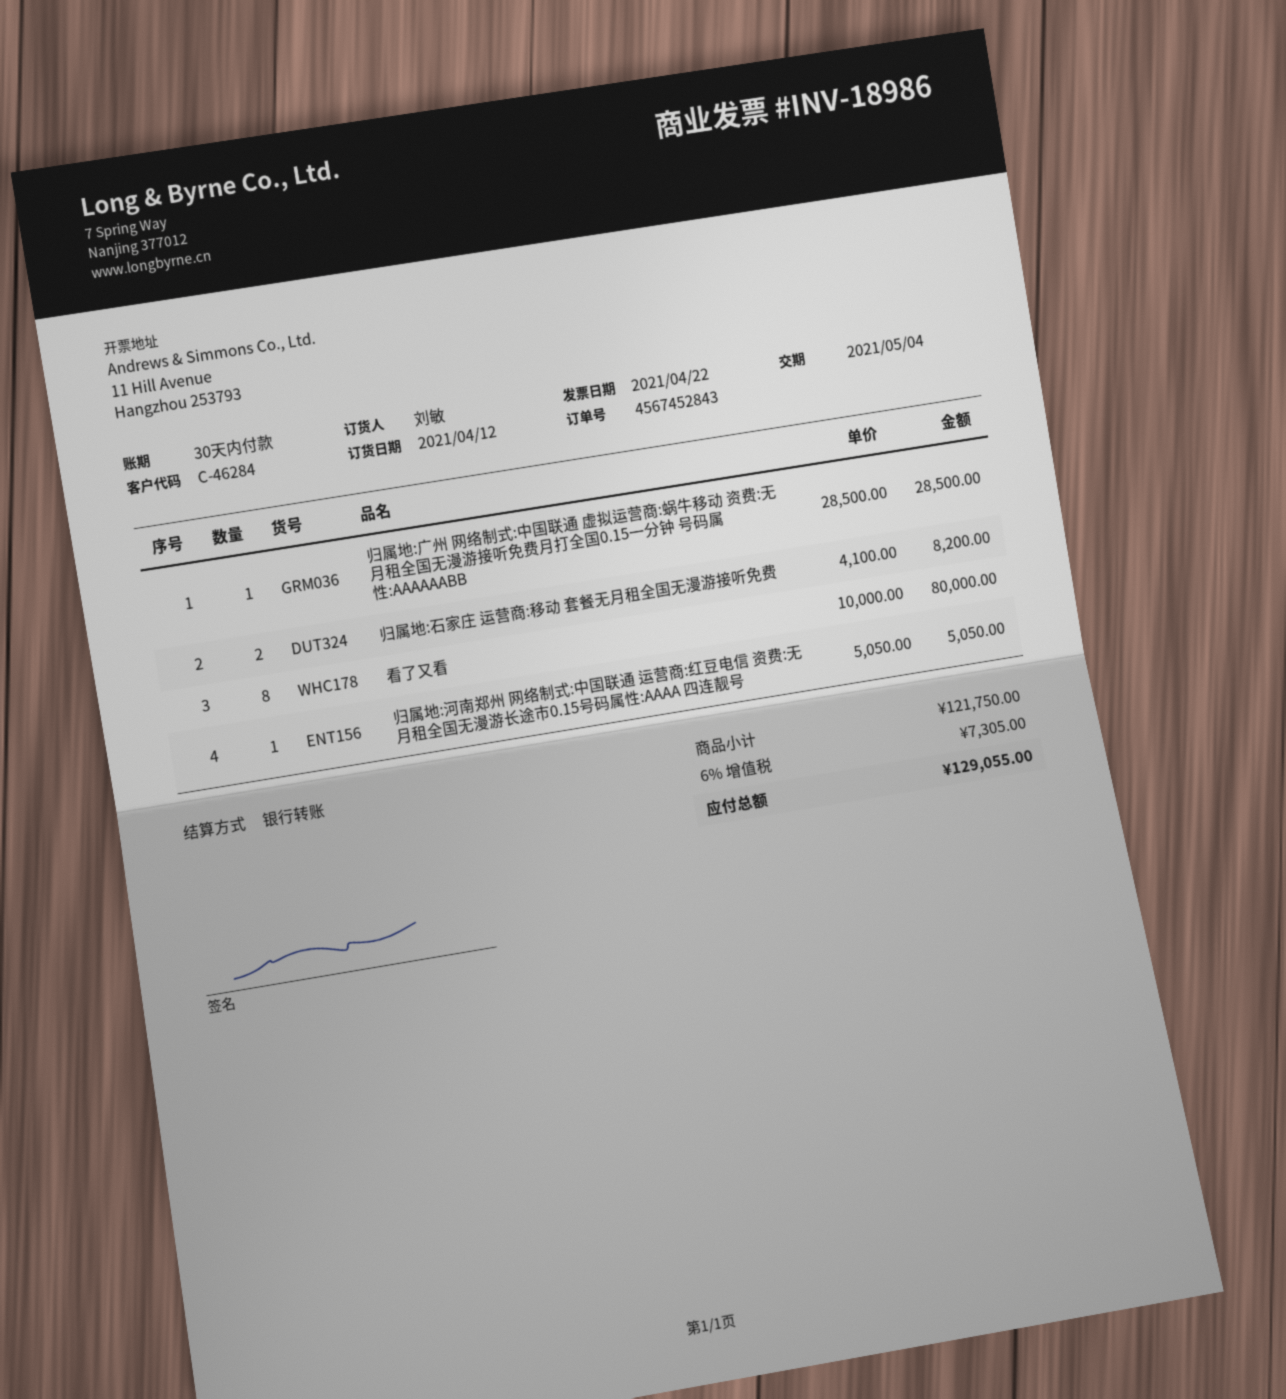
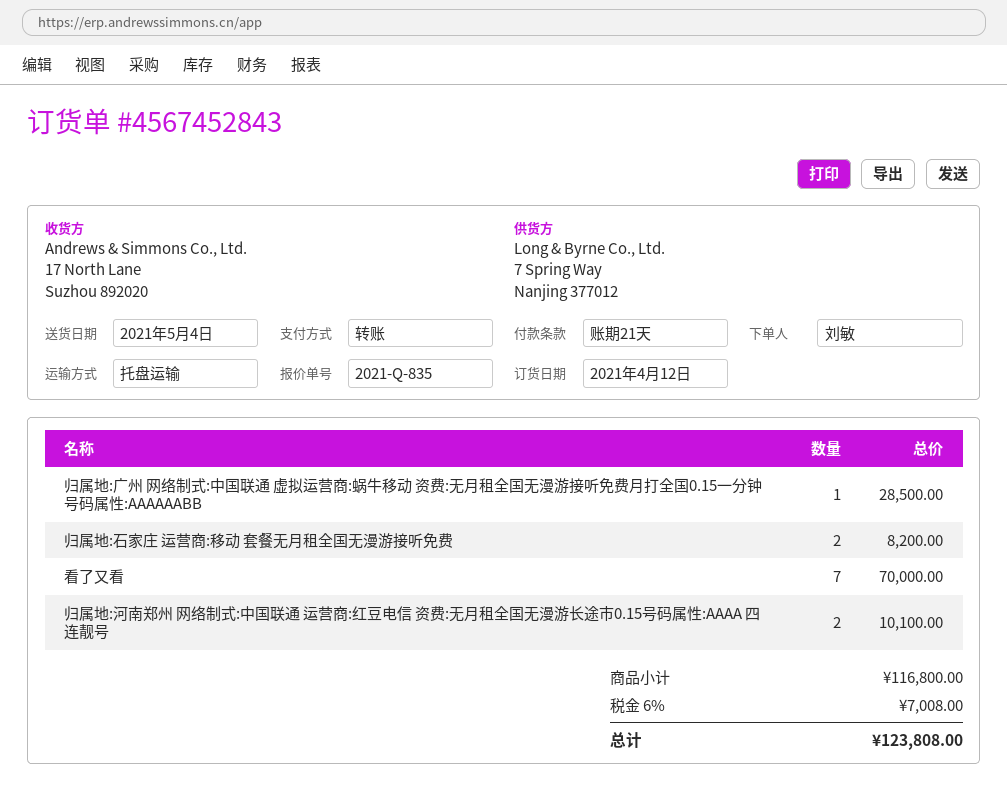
payment terms: 30 days -> 21 days
看了又看: 8 for 80000.00 -> 7 for 70000.00
归属地:河南郑州 网络制式:中国联通 运营商:红豆电信 资费:无月租全国无漫游长途市0.15号码属性:AAAA 四连靓号: 1 for 5050.00 -> 2 for 10100.00
subtotal: 121750.00 -> 116800.00
tax: 6% = 7305.00 -> 6% = 7008.00
total: 129055.00 -> 123808.00

